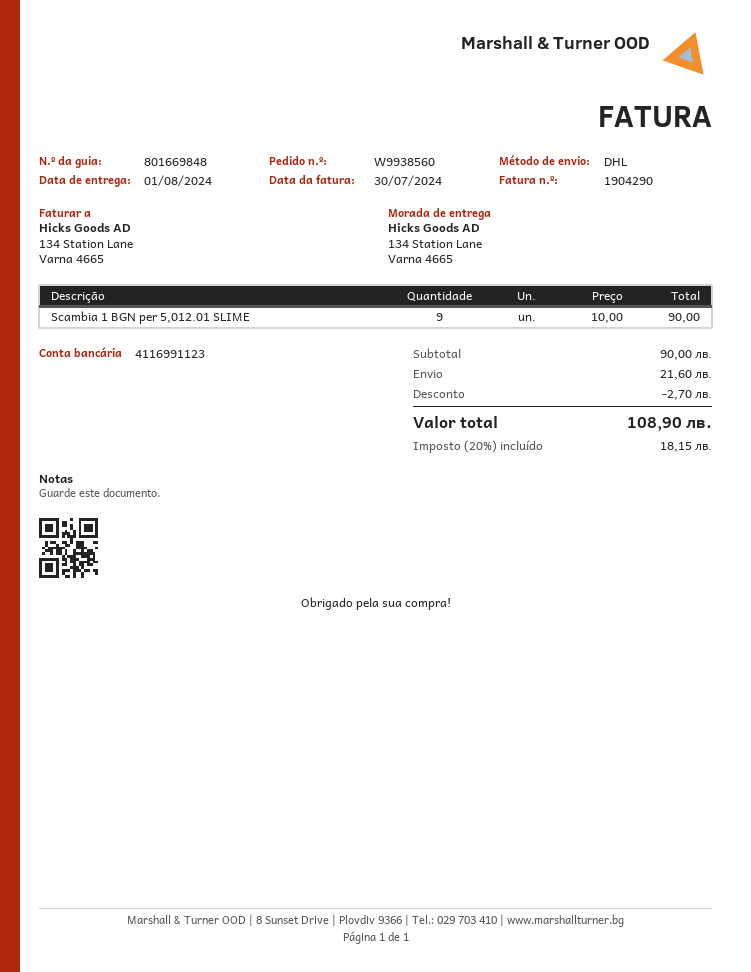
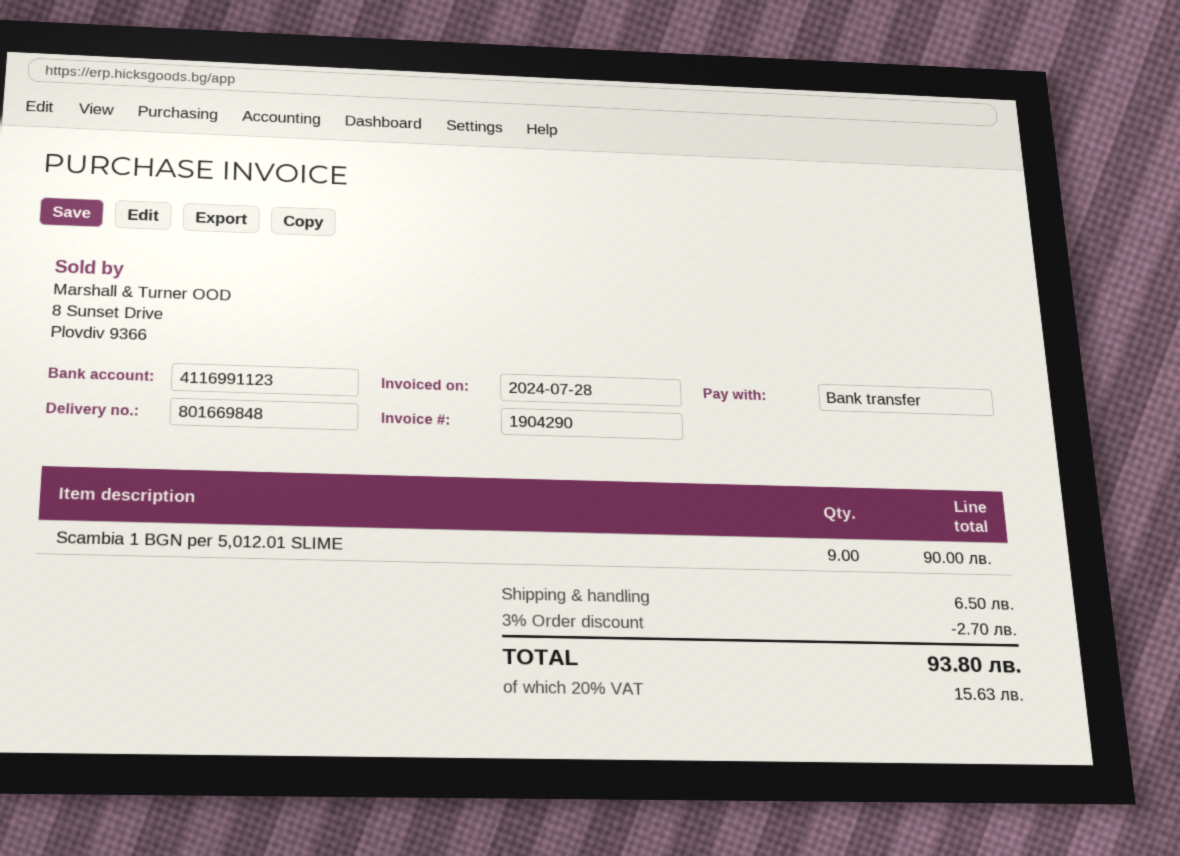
invoice date: 2024-07-30 -> 2024-07-28
shipping: 21.60 -> 6.50
tax: 20% = 18.15 -> 20% = 15.63
total: 108.90 -> 93.80

